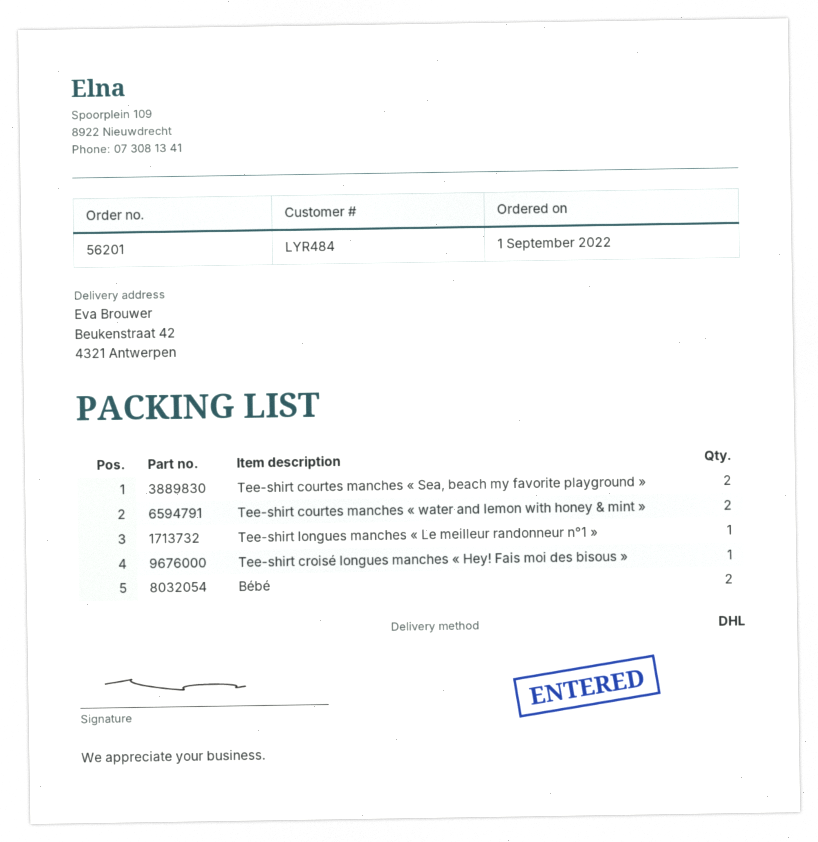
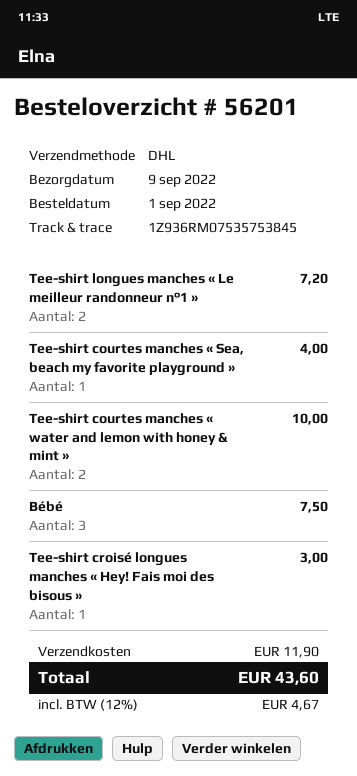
Tee-shirt courtes manches « Sea, beach my favorite playground »: 2 -> 1
Tee-shirt longues manches « Le meilleur randonneur n°1 »: 1 -> 2
Bébé: 2 -> 3

